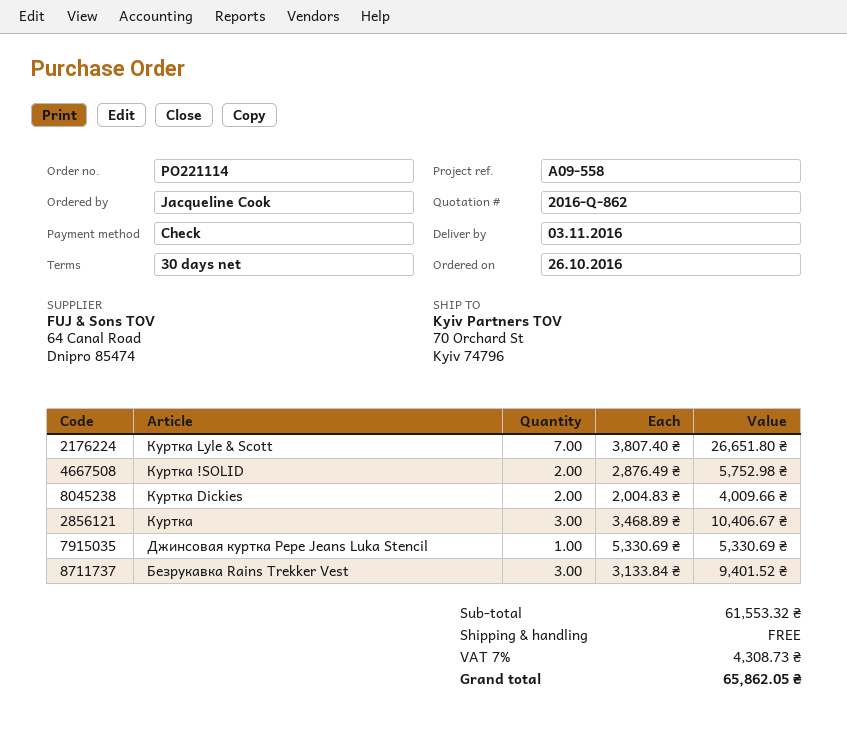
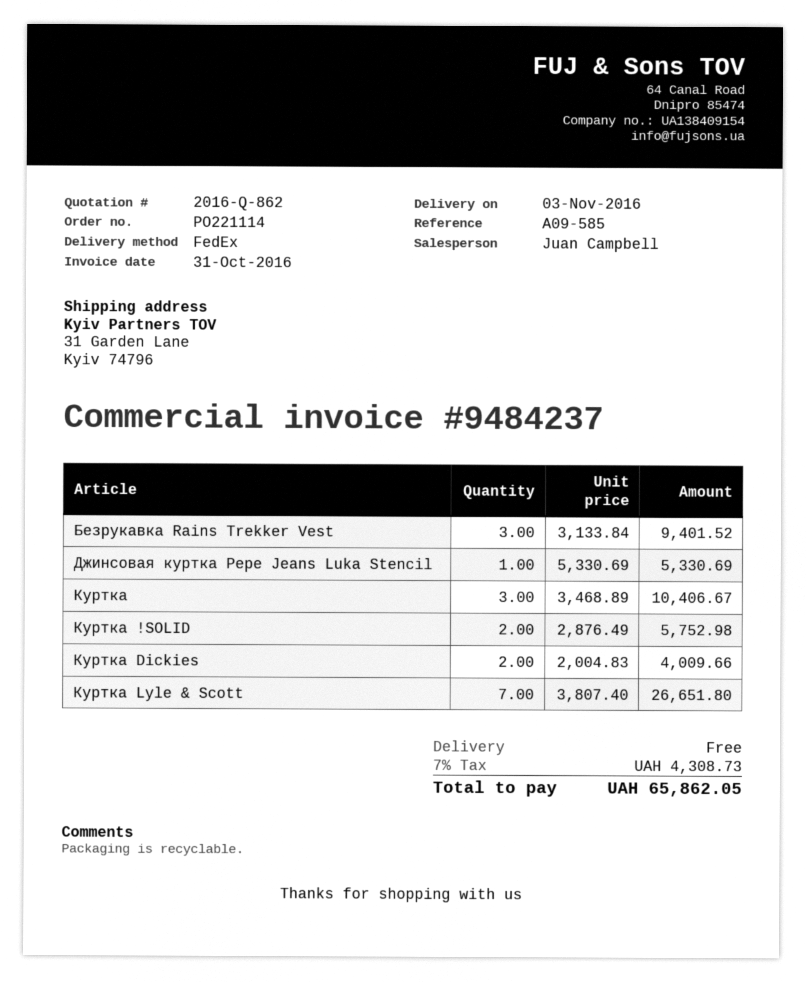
reference: A09-558 -> A09-585
ship to: 70 Orchard St, Kyiv 74796 -> 31 Garden Lane, Kyiv 74796

